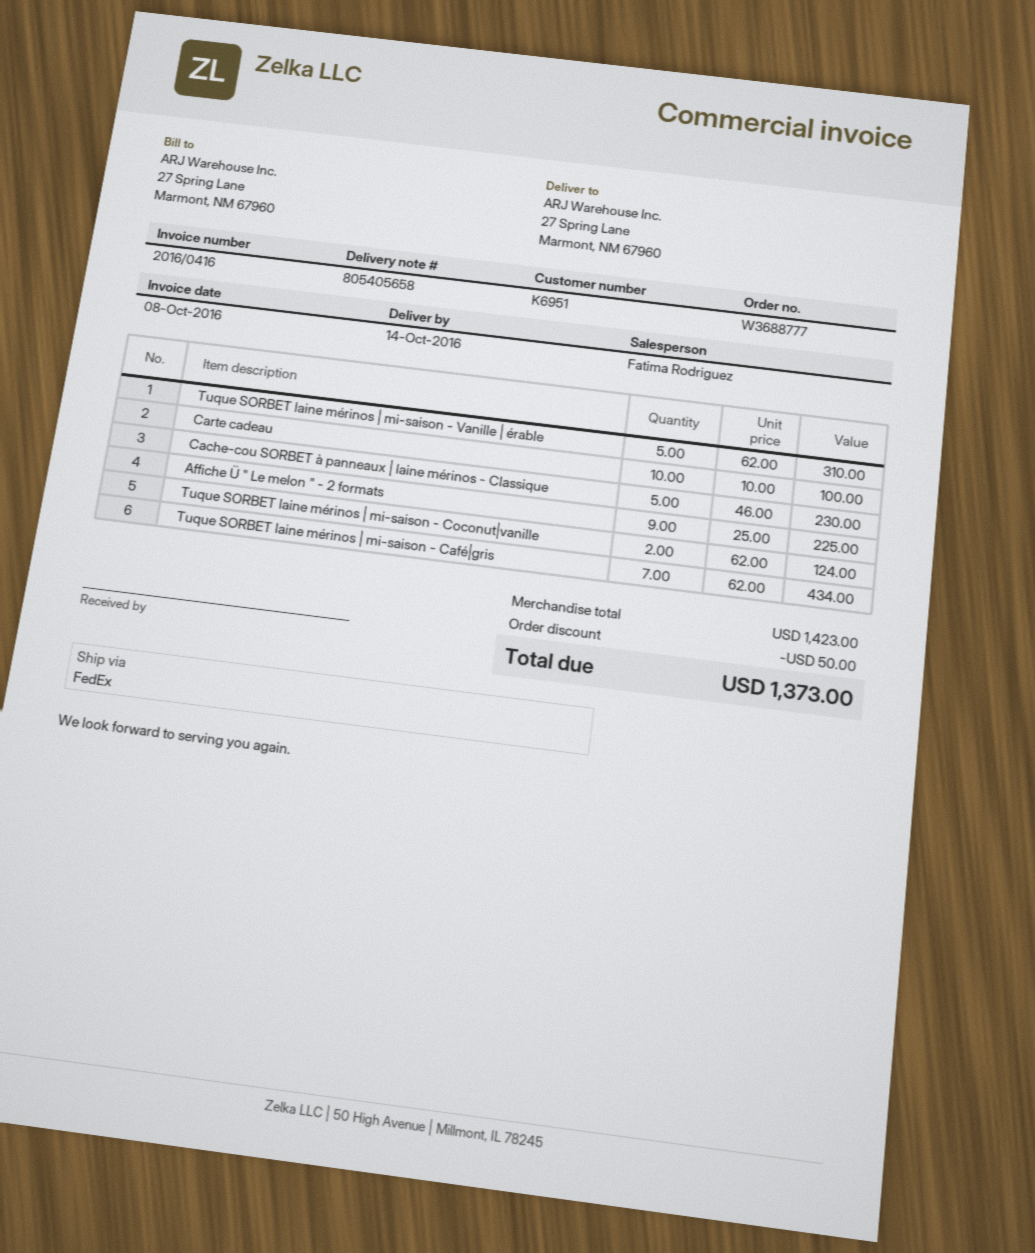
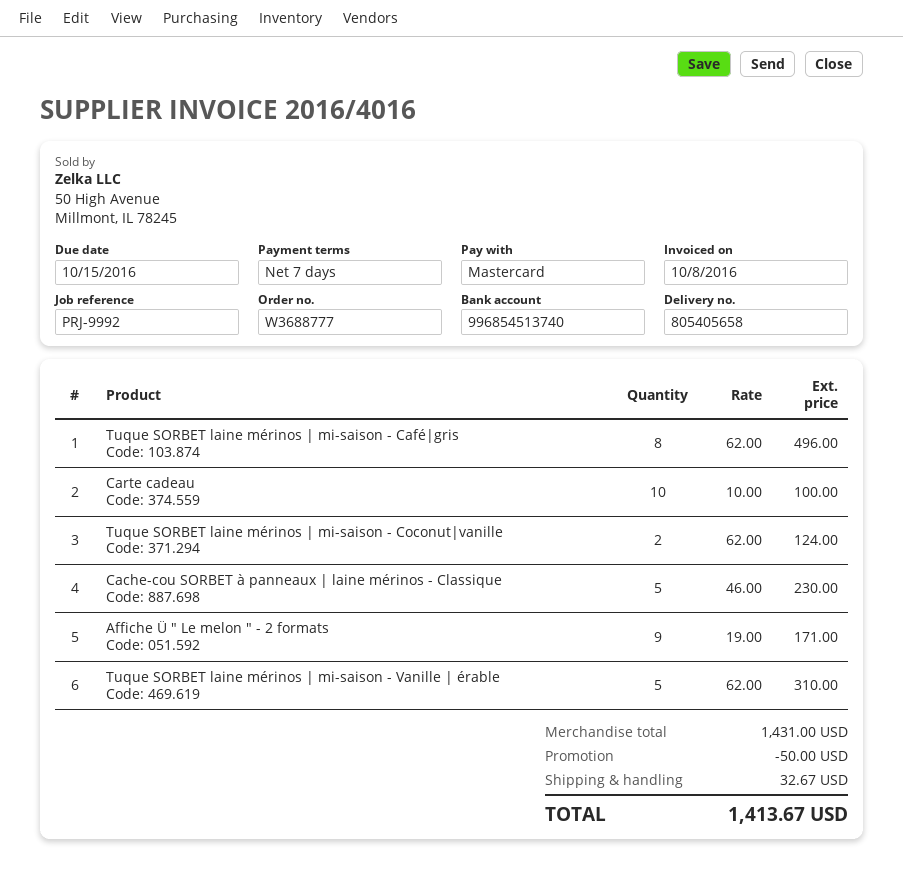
invoice number: 2016/0416 -> 2016/4016
Affiche Ü " Le melon " - 2 formats: 9 x 25.00 = 225.00 -> 9 x 19.00 = 171.00
Tuque SORBET laine mérinos | mi-saison - Café|gris: 7 x 62.00 = 434.00 -> 8 x 62.00 = 496.00
subtotal: 1423.00 -> 1431.00
shipping: none -> 32.67
total: 1373.00 -> 1413.67

